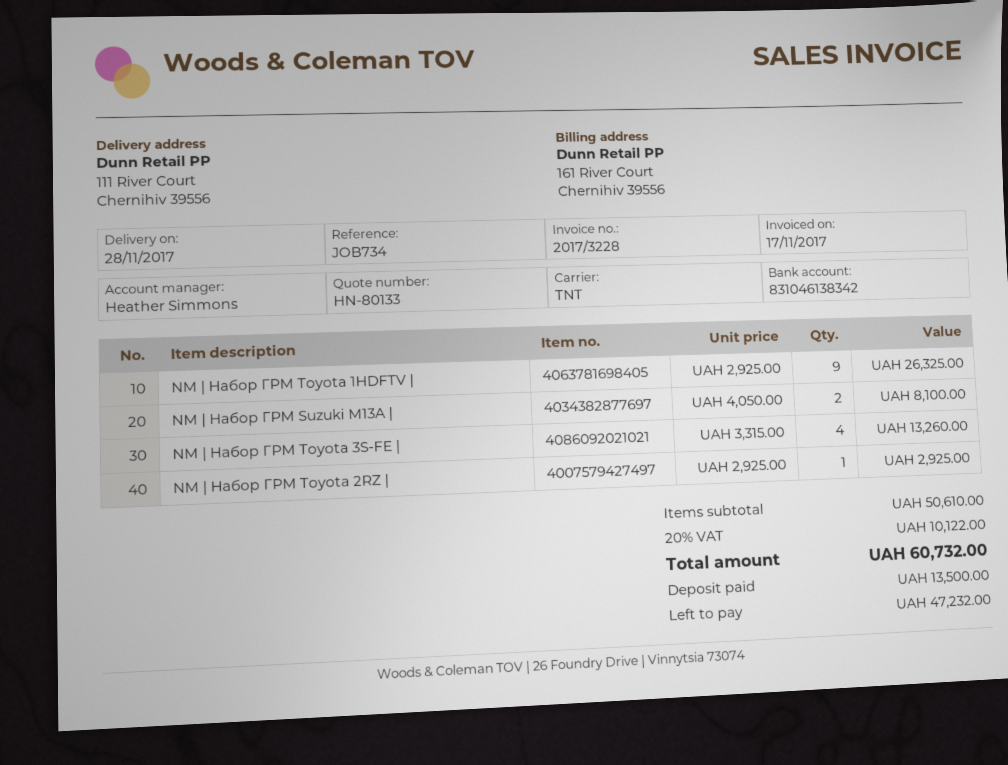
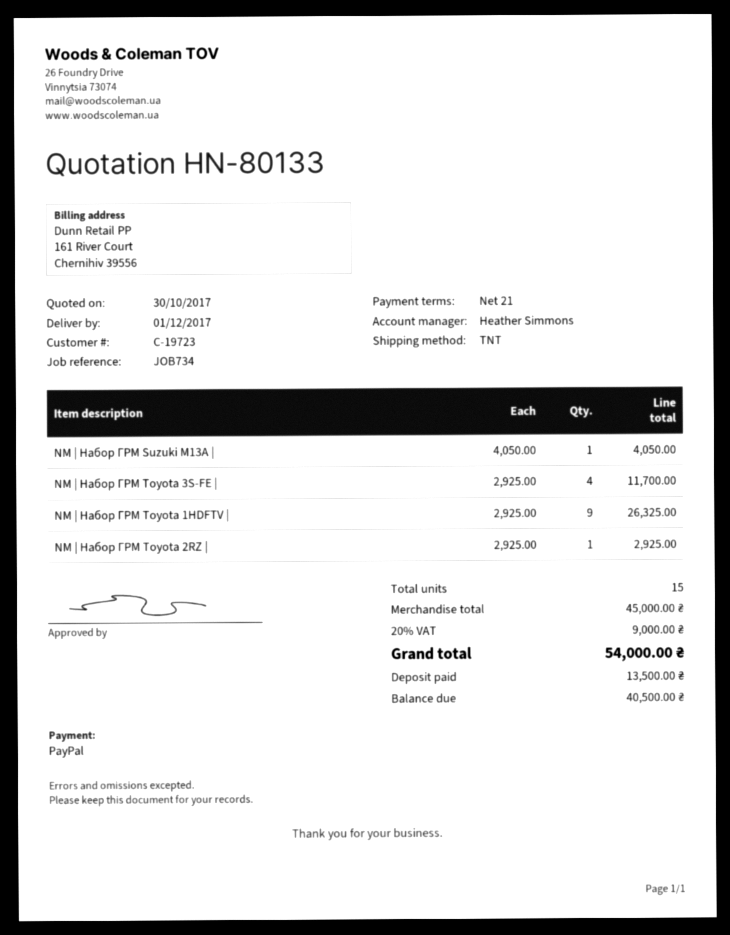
delivery date: 2017-11-28 -> 2017-12-01
NM | Набор ГРМ Suzuki M13A |: 2 x 4050.00 = 8100.00 -> 1 x 4050.00 = 4050.00
NM | Набор ГРМ Toyota 3S-FE |: 4 x 3315.00 = 13260.00 -> 4 x 2925.00 = 11700.00
subtotal: 50610.00 -> 45000.00
tax: 20% = 10122.00 -> 20% = 9000.00
total: 60732.00 -> 54000.00
balance: 47232.00 -> 40500.00

